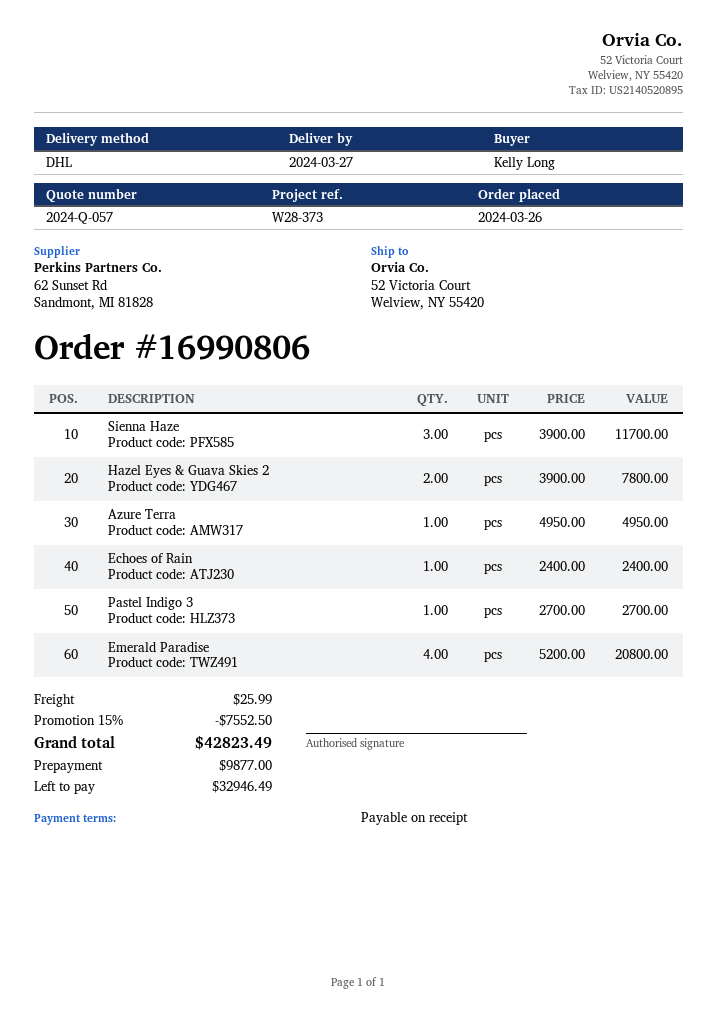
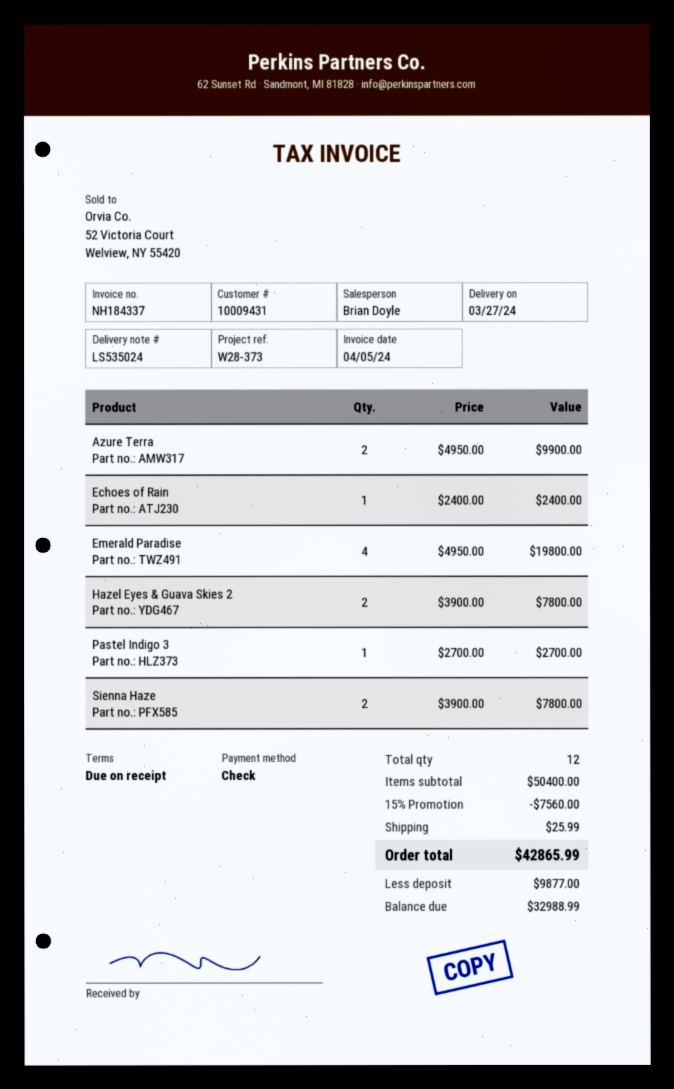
Sienna Haze: 3 x 3900.00 = 11700.00 -> 2 x 3900.00 = 7800.00
Azure Terra: 1 x 4950.00 = 4950.00 -> 2 x 4950.00 = 9900.00
Emerald Paradise: 4 x 5200.00 = 20800.00 -> 4 x 4950.00 = 19800.00
discount: 15% = 7552.50 -> 15% = 7560.00
total: 42823.49 -> 42865.99
balance: 32946.49 -> 32988.99

